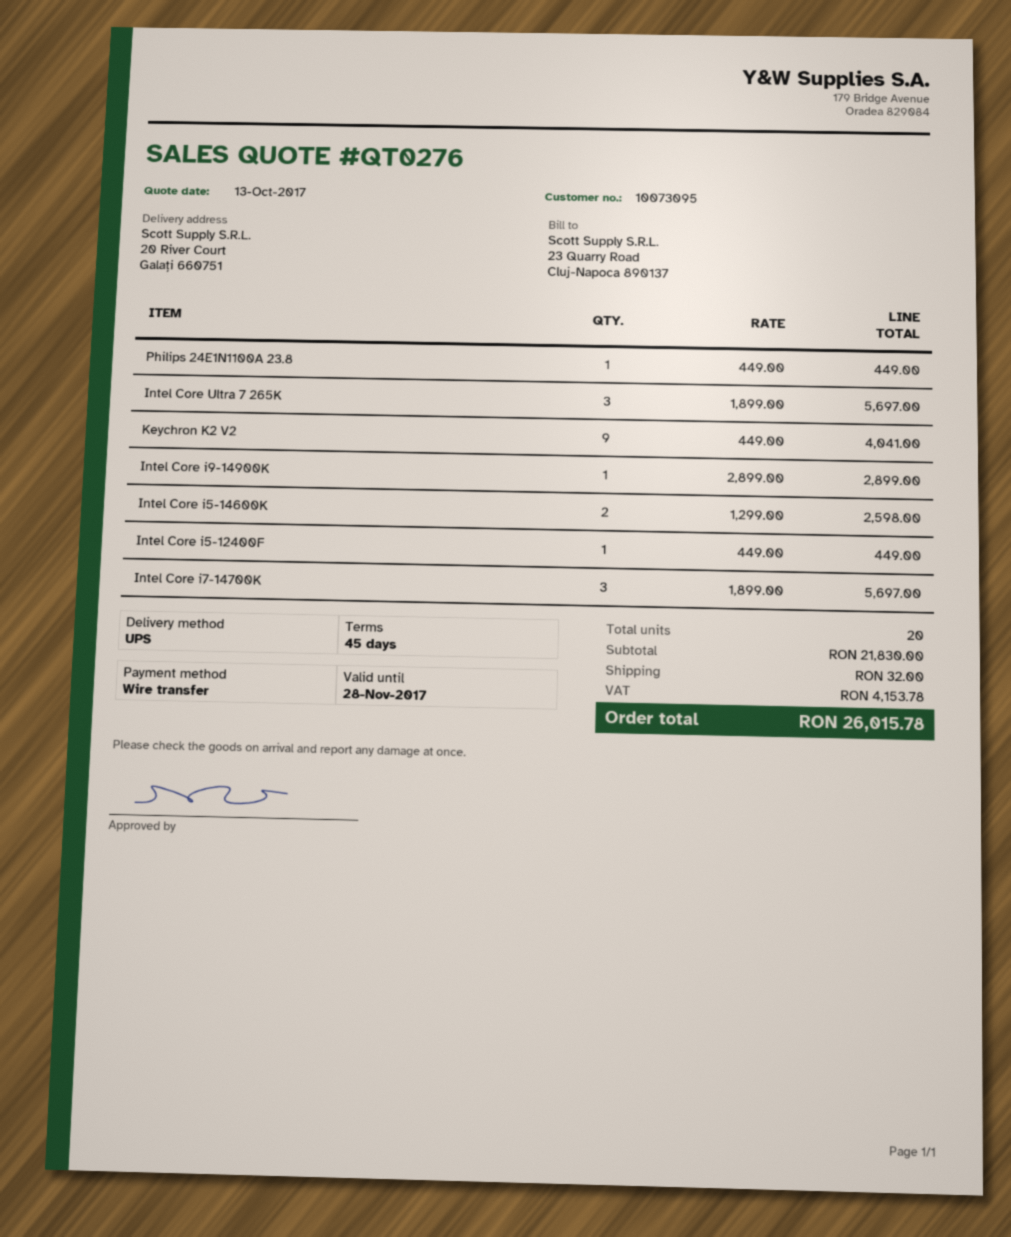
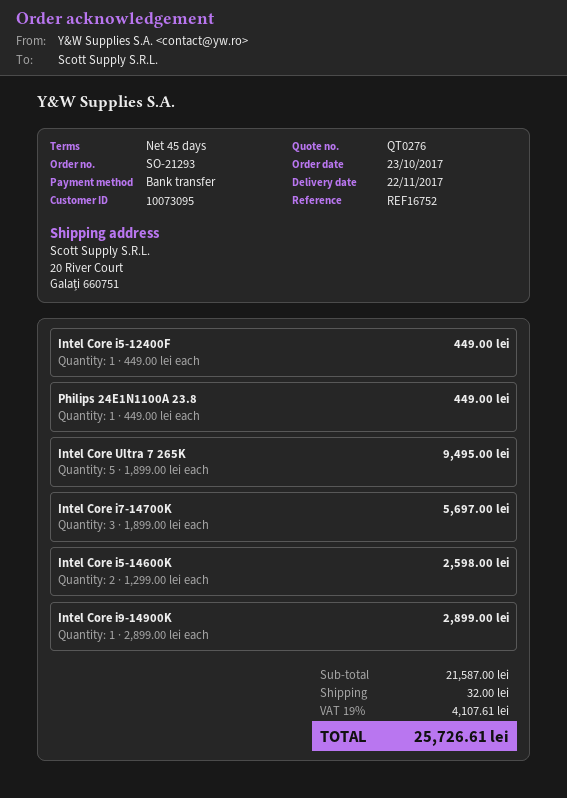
Intel Core Ultra 7 265K: 3 x 1899.00 = 5697.00 -> 5 x 1899.00 = 9495.00
Keychron K2 V2: 9 x 449.00 = 4041.00 -> none
subtotal: 21830.00 -> 21587.00
tax: 4153.78 -> 4107.61
total: 26015.78 -> 25726.61

